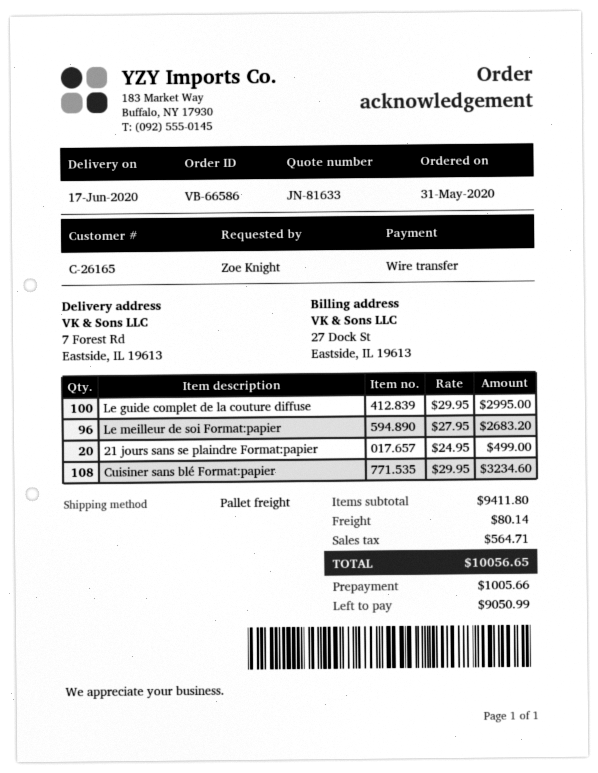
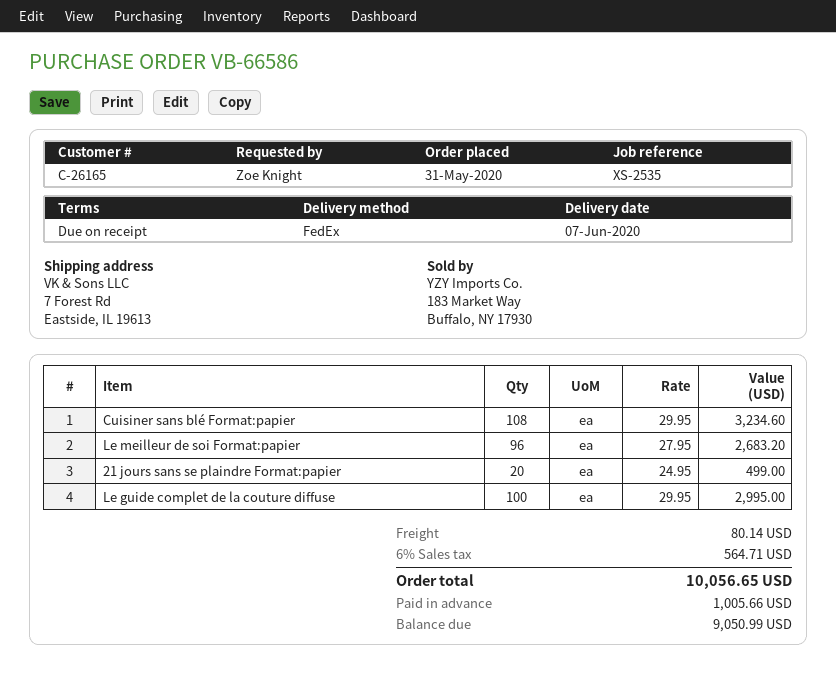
delivery date: 2020-06-17 -> 2020-06-07
shipping method: pallet freight -> FedEx

